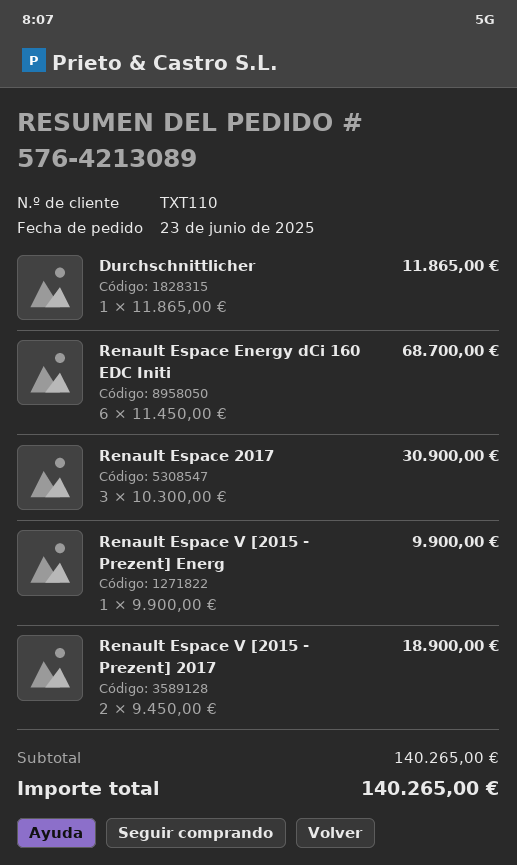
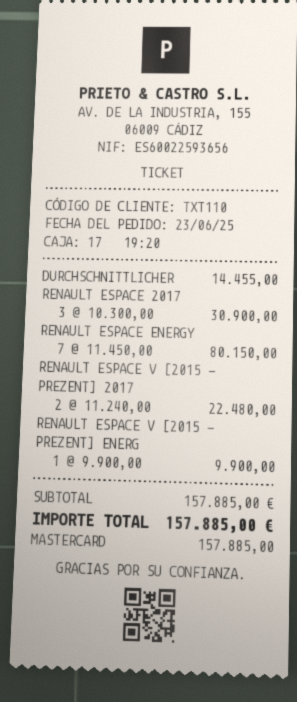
Durchschnittlicher: 1 x 11865.00 = 11865.00 -> 1 x 14455.00 = 14455.00
Renault Espace Energy dCi 160 EDC Initi: 6 x 11450.00 = 68700.00 -> 7 x 11450.00 = 80150.00
Renault Espace V [2015 - Prezent] 2017: 2 x 9450.00 = 18900.00 -> 2 x 11240.00 = 22480.00
subtotal: 140265.00 -> 157885.00
total: 140265.00 -> 157885.00

